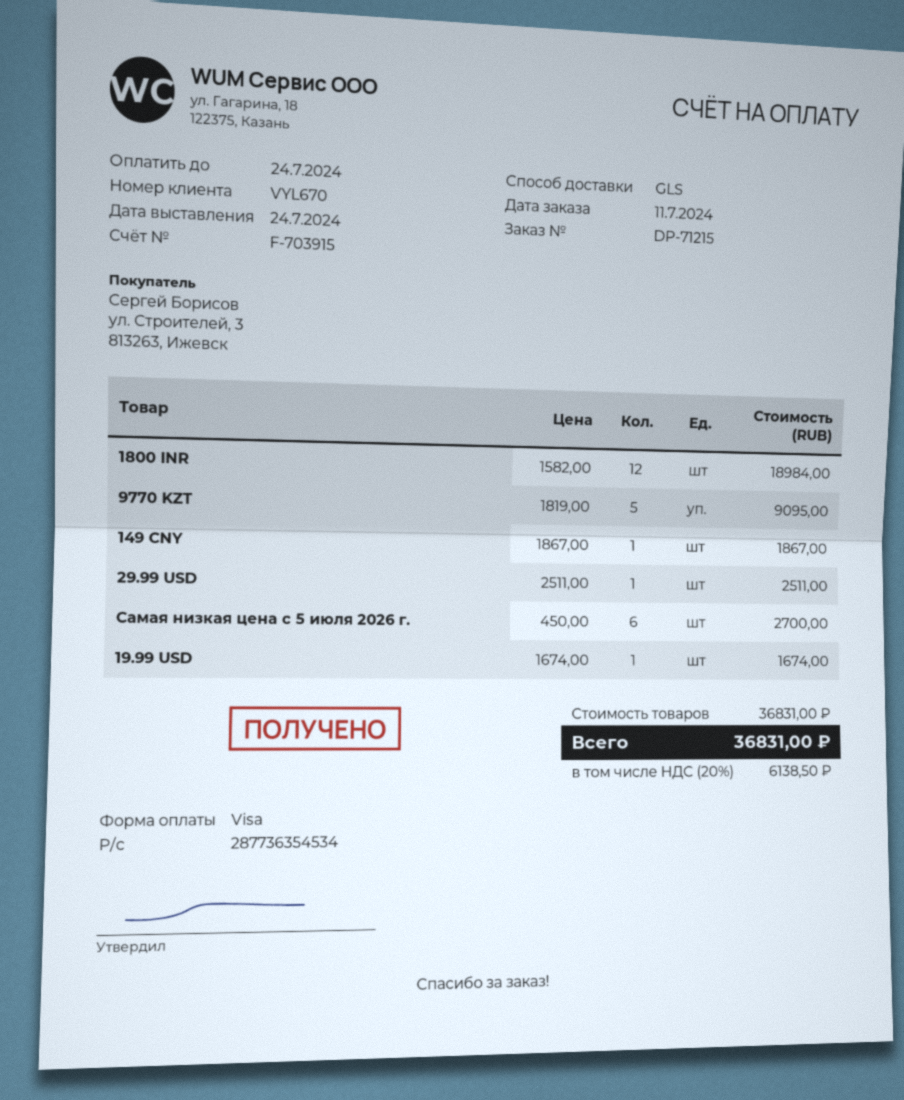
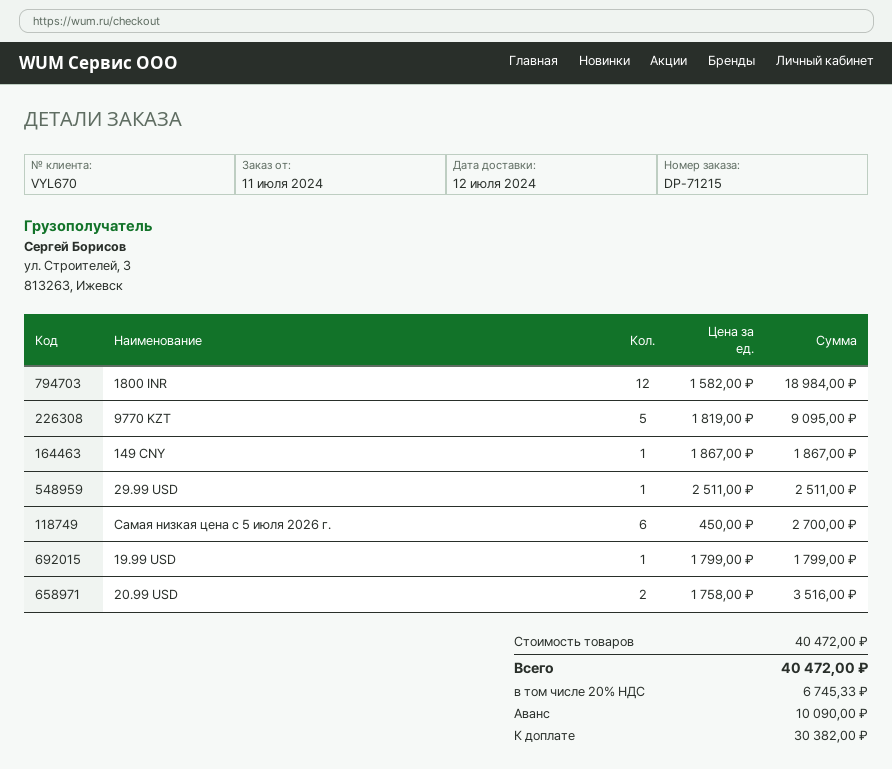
19.99 USD: 1 x 1674.00 = 1674.00 -> 1 x 1799.00 = 1799.00
20.99 USD: none -> 2 x 1758.00 = 3516.00
subtotal: 36831.00 -> 40472.00
tax: 20% = 6138.50 -> 20% = 6745.33
total: 36831.00 -> 40472.00

